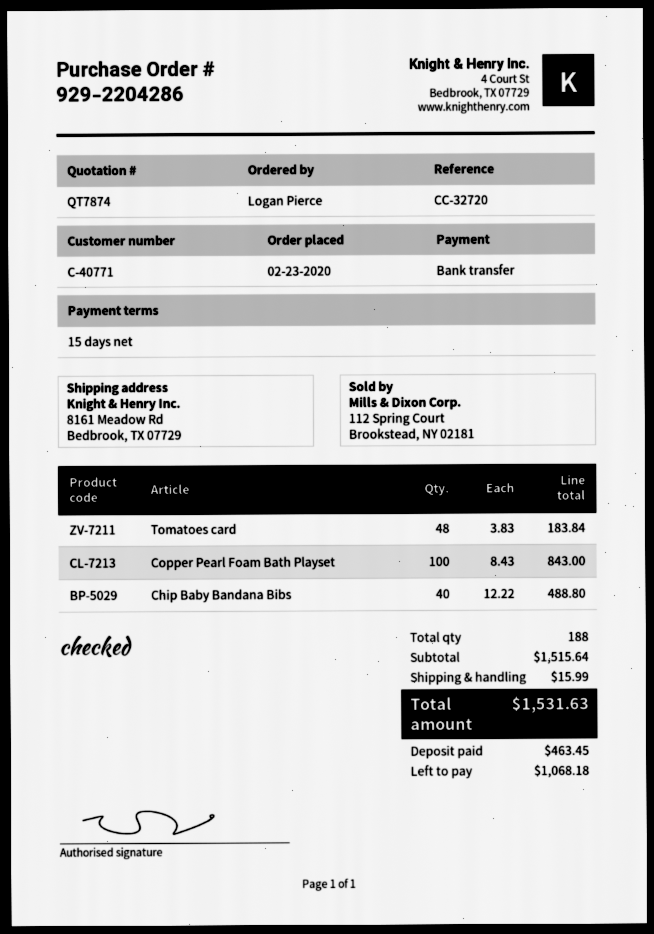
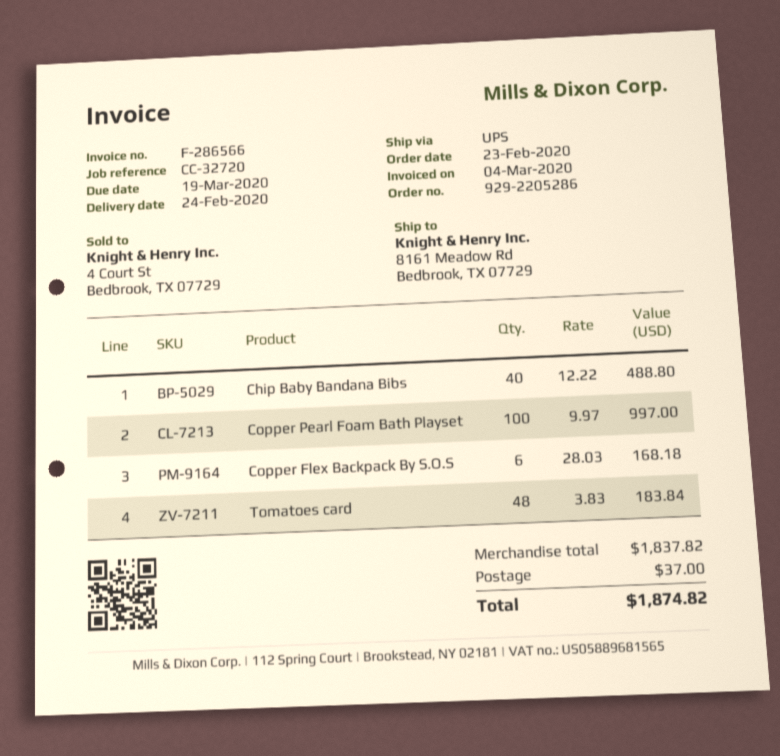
order number: 929-2204286 -> 929-2205286
Copper Pearl Foam Bath Playset: 100 x 8.43 = 843.00 -> 100 x 9.97 = 997.00
Copper Flex Backpack By S.O.S: none -> 6 x 28.03 = 168.18
subtotal: 1515.64 -> 1837.82
shipping: 15.99 -> 37.00
total: 1531.63 -> 1874.82

